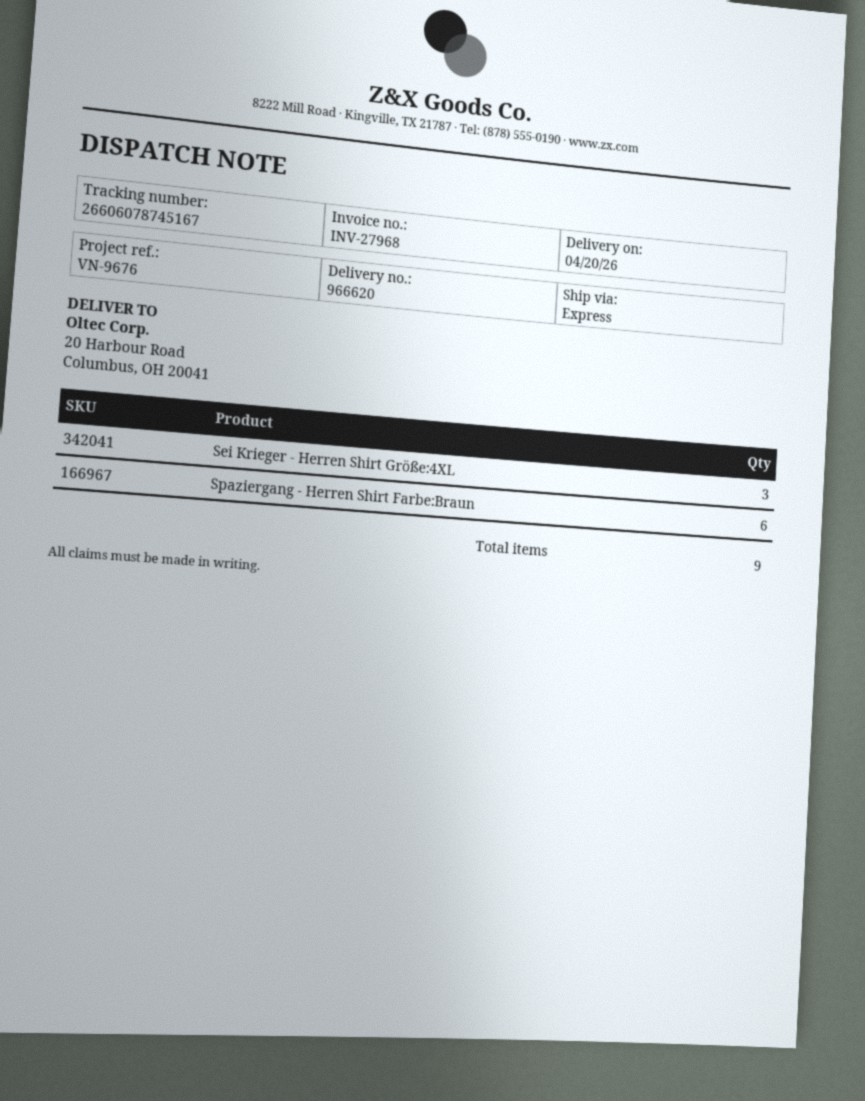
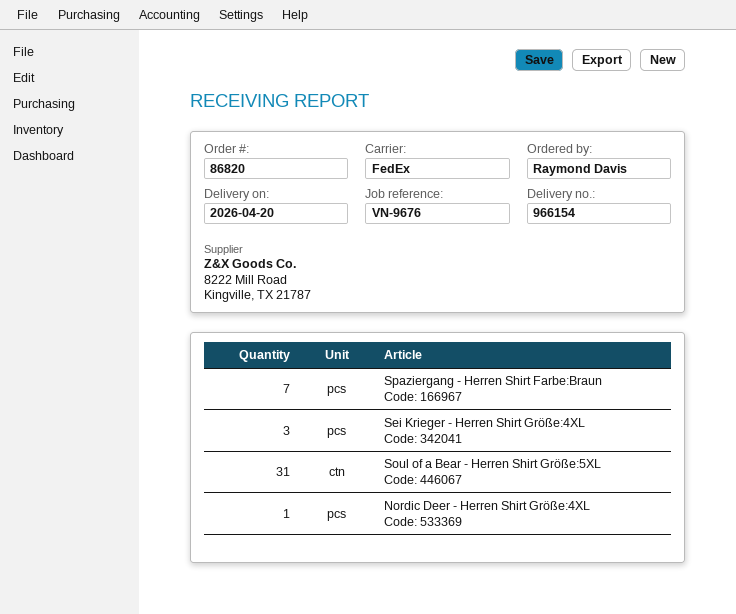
delivery note number: 966620 -> 966154
shipping method: express -> FedEx
Spaziergang - Herren Shirt Farbe:Braun: 6 -> 7
Soul of a Bear - Herren Shirt Größe:5XL: none -> 31
Nordic Deer - Herren Shirt Größe:4XL: none -> 1

